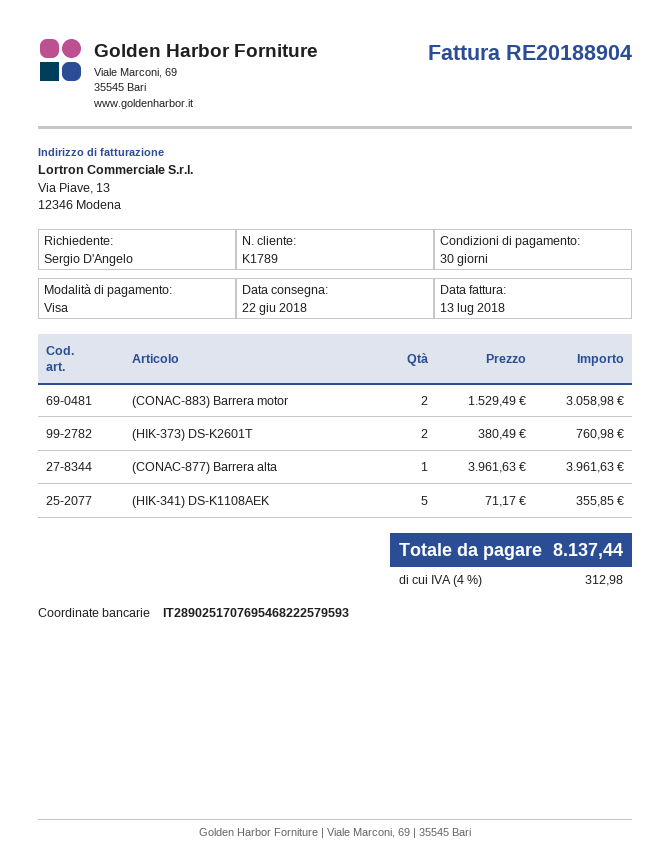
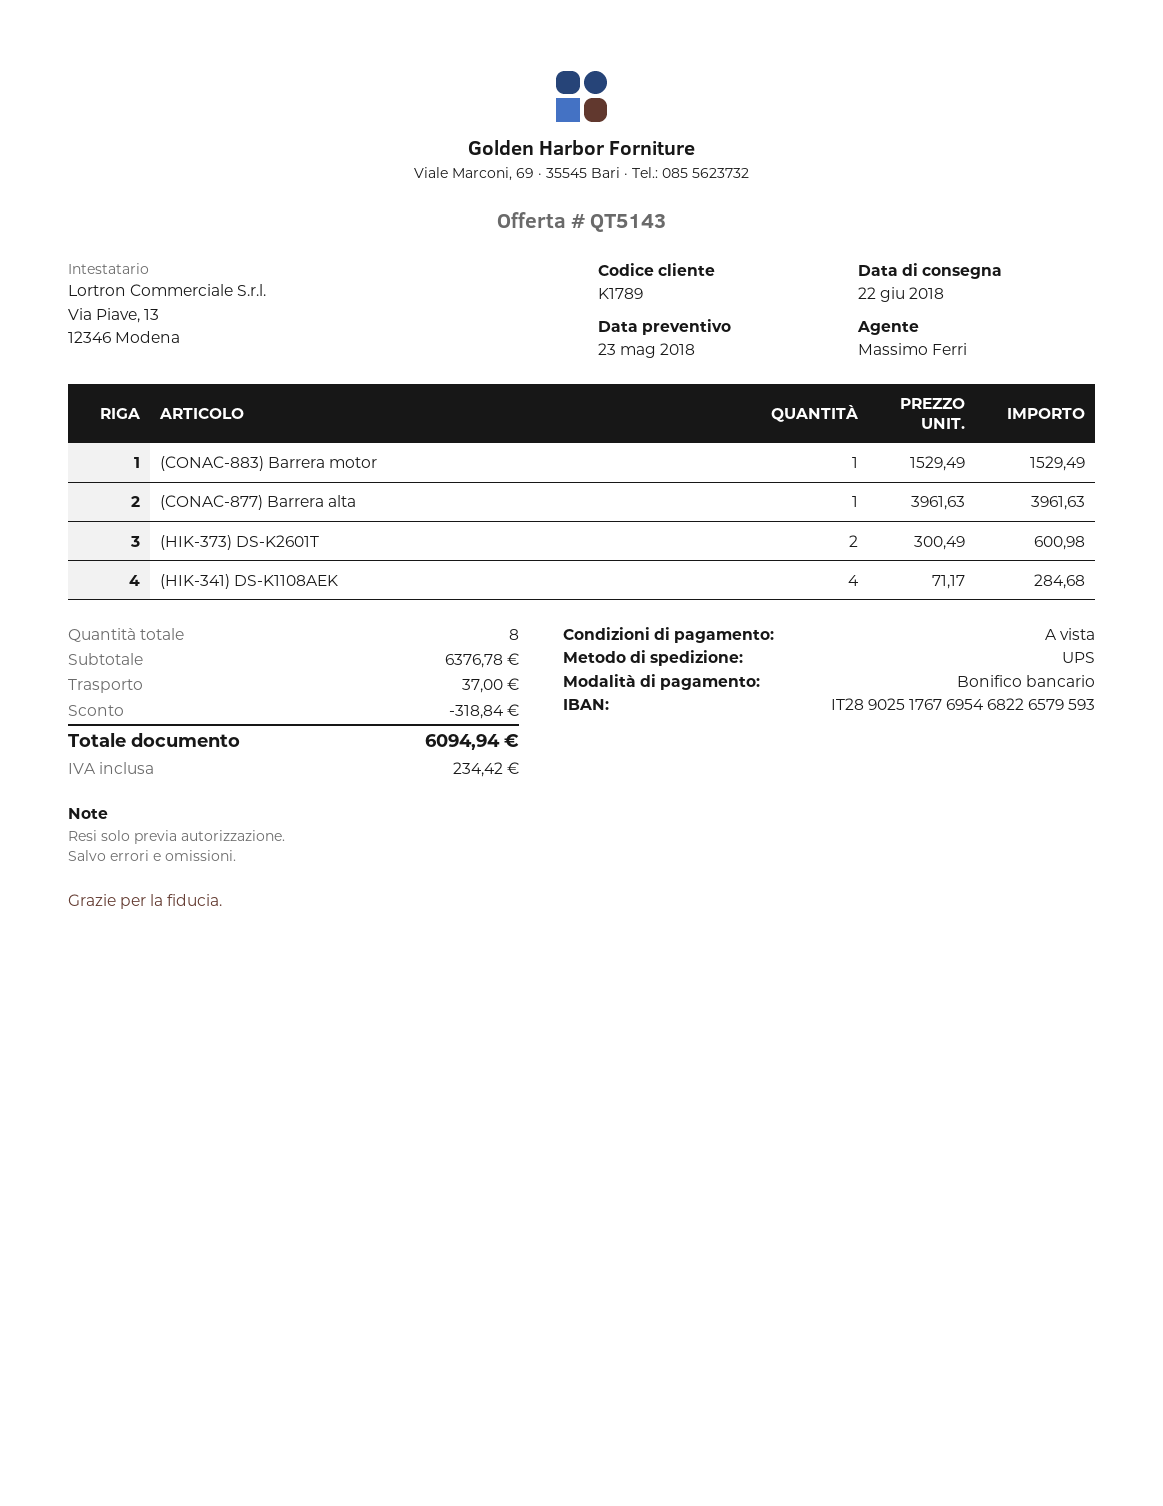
payment terms: 30 days -> on receipt
payment method: Visa -> bank transfer
bank account: IT2890251707695468222579593 -> IT2890251767695468226579593
(CONAC-883) Barrera motor: 2 x 1529.49 = 3058.98 -> 1 x 1529.49 = 1529.49
(HIK-373) DS-K2601T: 2 x 380.49 = 760.98 -> 2 x 300.49 = 600.98
(HIK-341) DS-K1108AEK: 5 x 71.17 = 355.85 -> 4 x 71.17 = 284.68
discount: none -> 318.84
shipping: none -> 37.00
tax: 312.98 -> 234.42
total: 8137.44 -> 6094.94

